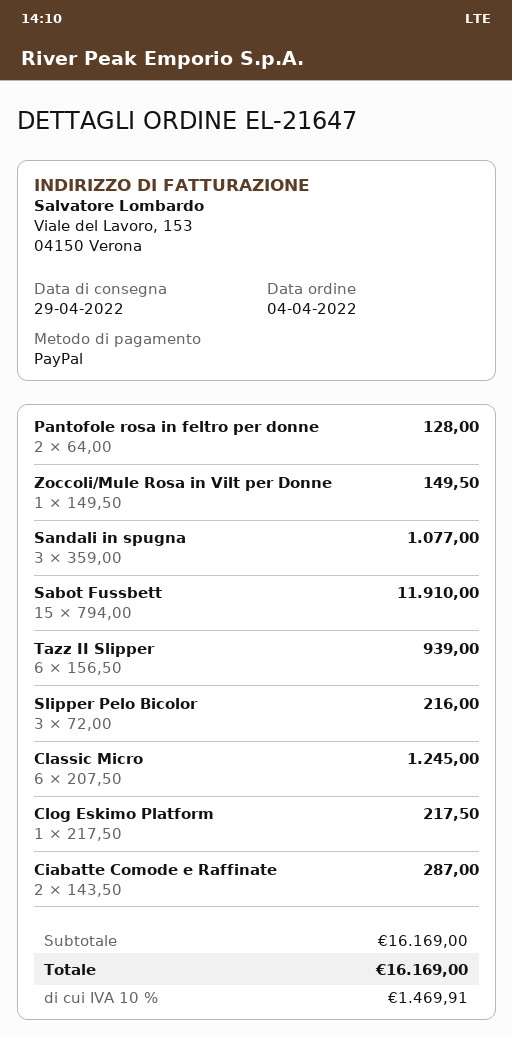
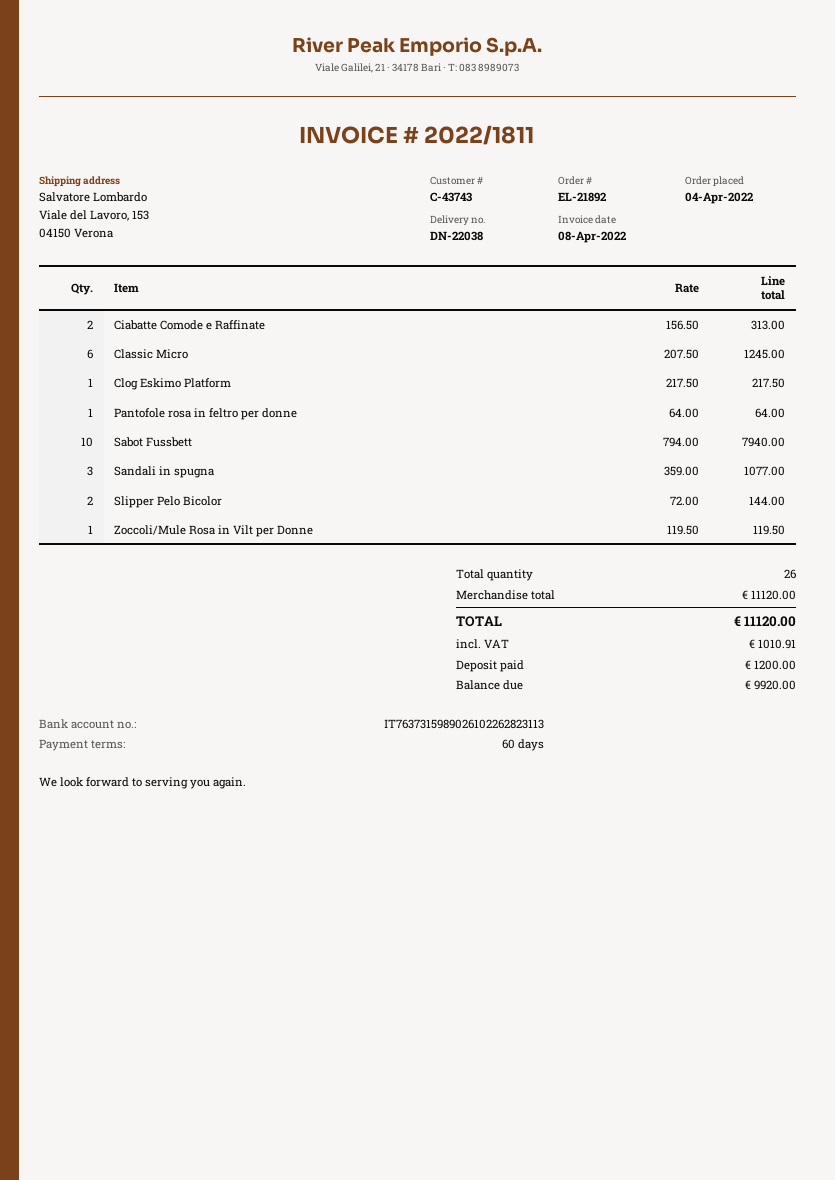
order number: EL-21647 -> EL-21892
Pantofole rosa in feltro per donne: 2 x 64.00 = 128.00 -> 1 x 64.00 = 64.00
Zoccoli/Mule Rosa in Vilt per Donne: 1 x 149.50 = 149.50 -> 1 x 119.50 = 119.50
Sabot Fussbett: 15 x 794.00 = 11910.00 -> 10 x 794.00 = 7940.00
Tazz II Slipper: 6 x 156.50 = 939.00 -> none
Slipper Pelo Bicolor: 3 x 72.00 = 216.00 -> 2 x 72.00 = 144.00
Ciabatte Comode e Raffinate: 2 x 143.50 = 287.00 -> 2 x 156.50 = 313.00
subtotal: 16169.00 -> 11120.00
tax: 1469.91 -> 1010.91
total: 16169.00 -> 11120.00

